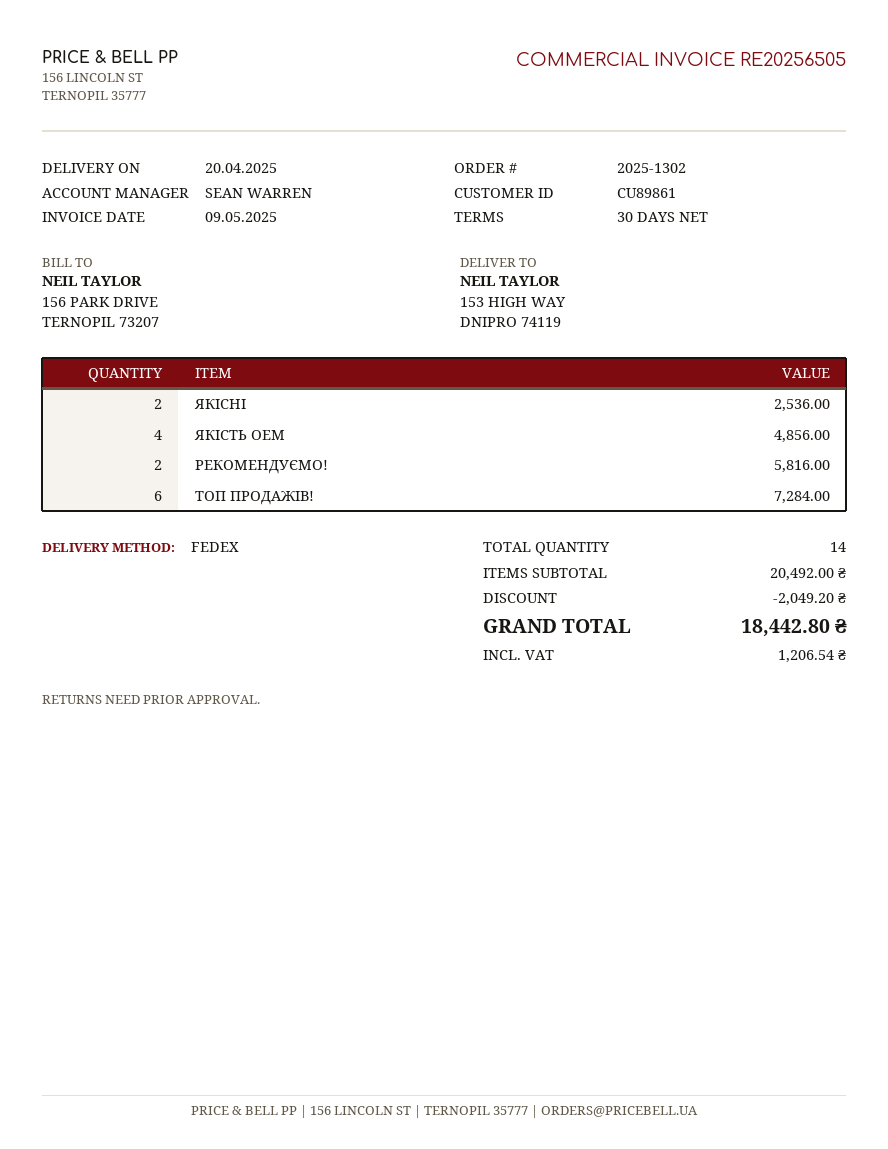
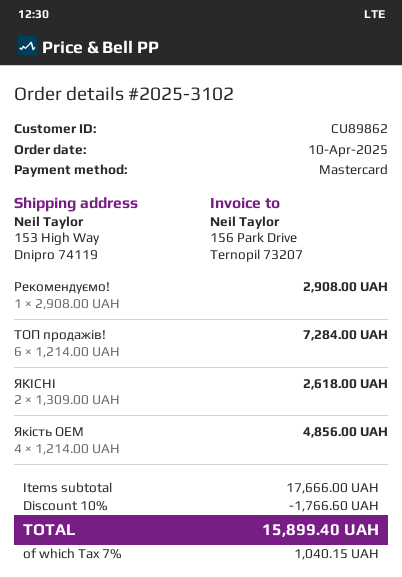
order number: 2025-1302 -> 2025-3102
customer number: CU89861 -> CU89862
ЯКІСНІ: 2 for 2536.00 -> 2 for 2618.00
РЕКОМЕНДУЄМО!: 2 for 5816.00 -> 1 for 2908.00
subtotal: 20492.00 -> 17666.00
discount: 2049.20 -> 1766.60
tax: 1206.54 -> 1040.15
total: 18442.80 -> 15899.40

